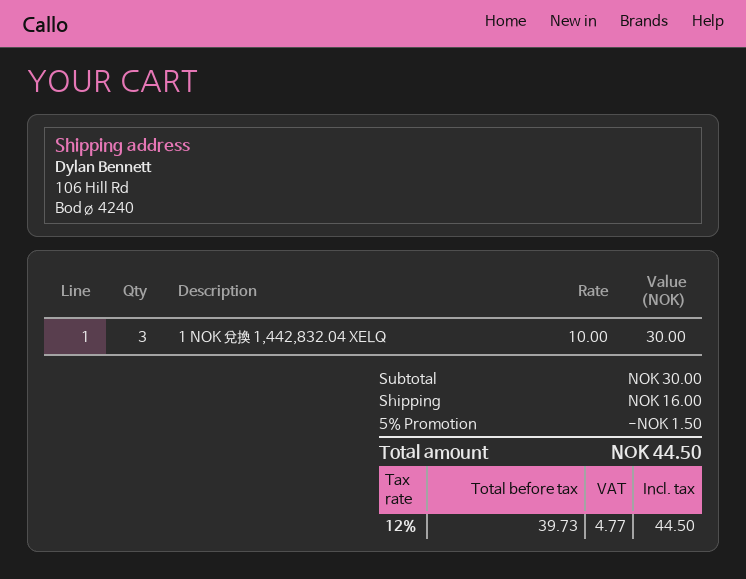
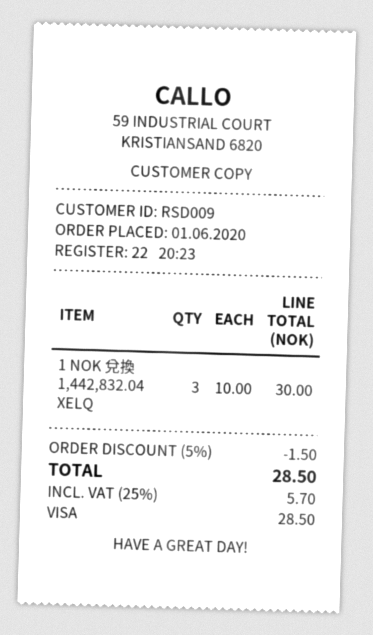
shipping: 16.00 -> none
tax: 12% = 4.77 -> 25% = 5.70
total: 44.50 -> 28.50

